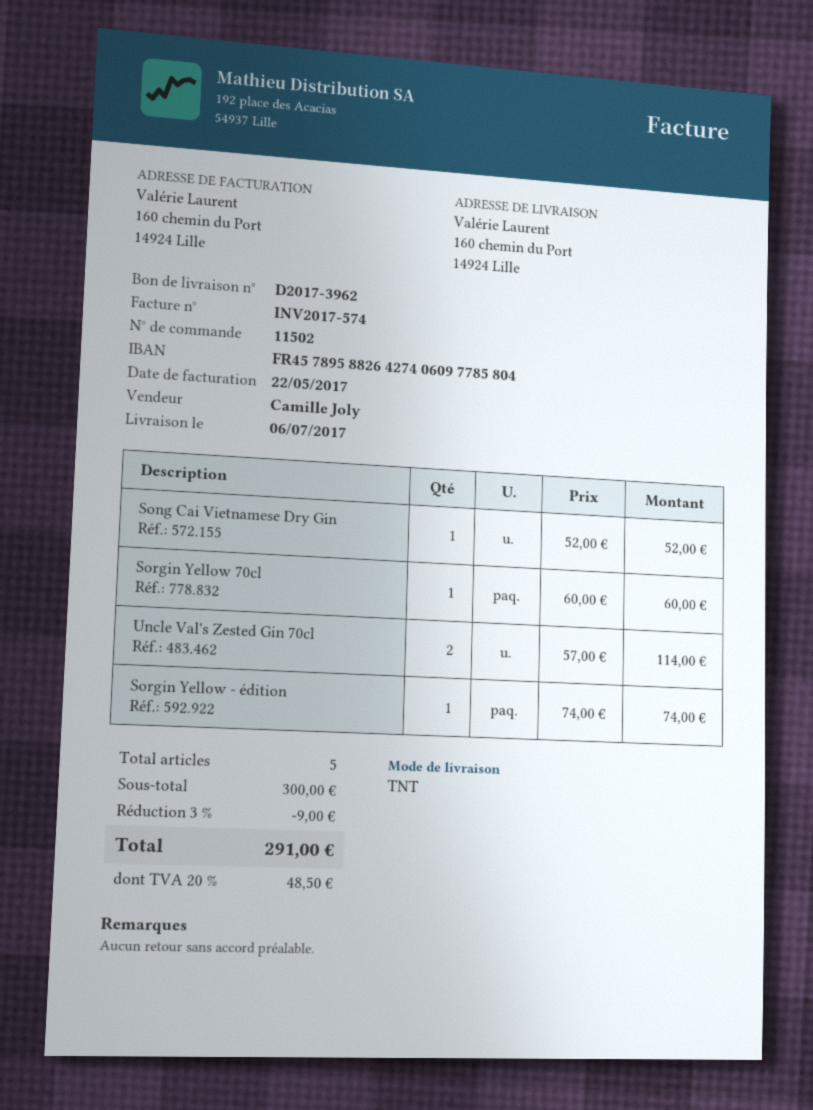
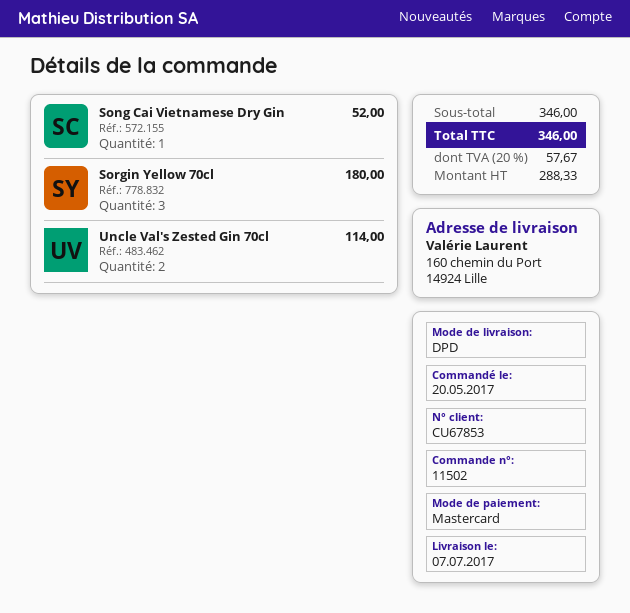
delivery date: 2017-07-06 -> 2017-07-07
shipping method: TNT -> DPD
Sorgin Yellow 70cl: 1 for 60.00 -> 3 for 180.00
Sorgin Yellow - édition: 1 for 74.00 -> none
subtotal: 300.00 -> 346.00
discount: 3% = 9.00 -> none
tax: 20% = 48.50 -> 20% = 57.67
total: 291.00 -> 346.00

